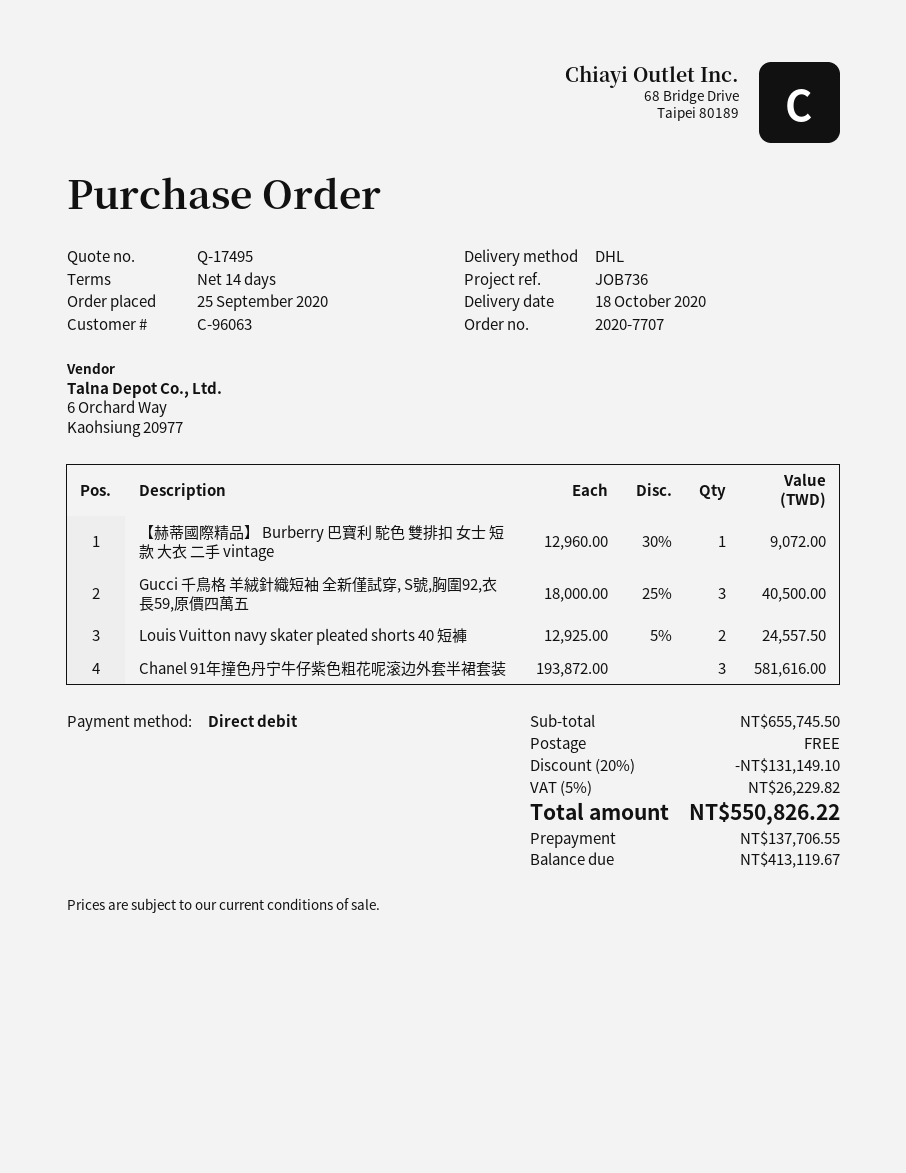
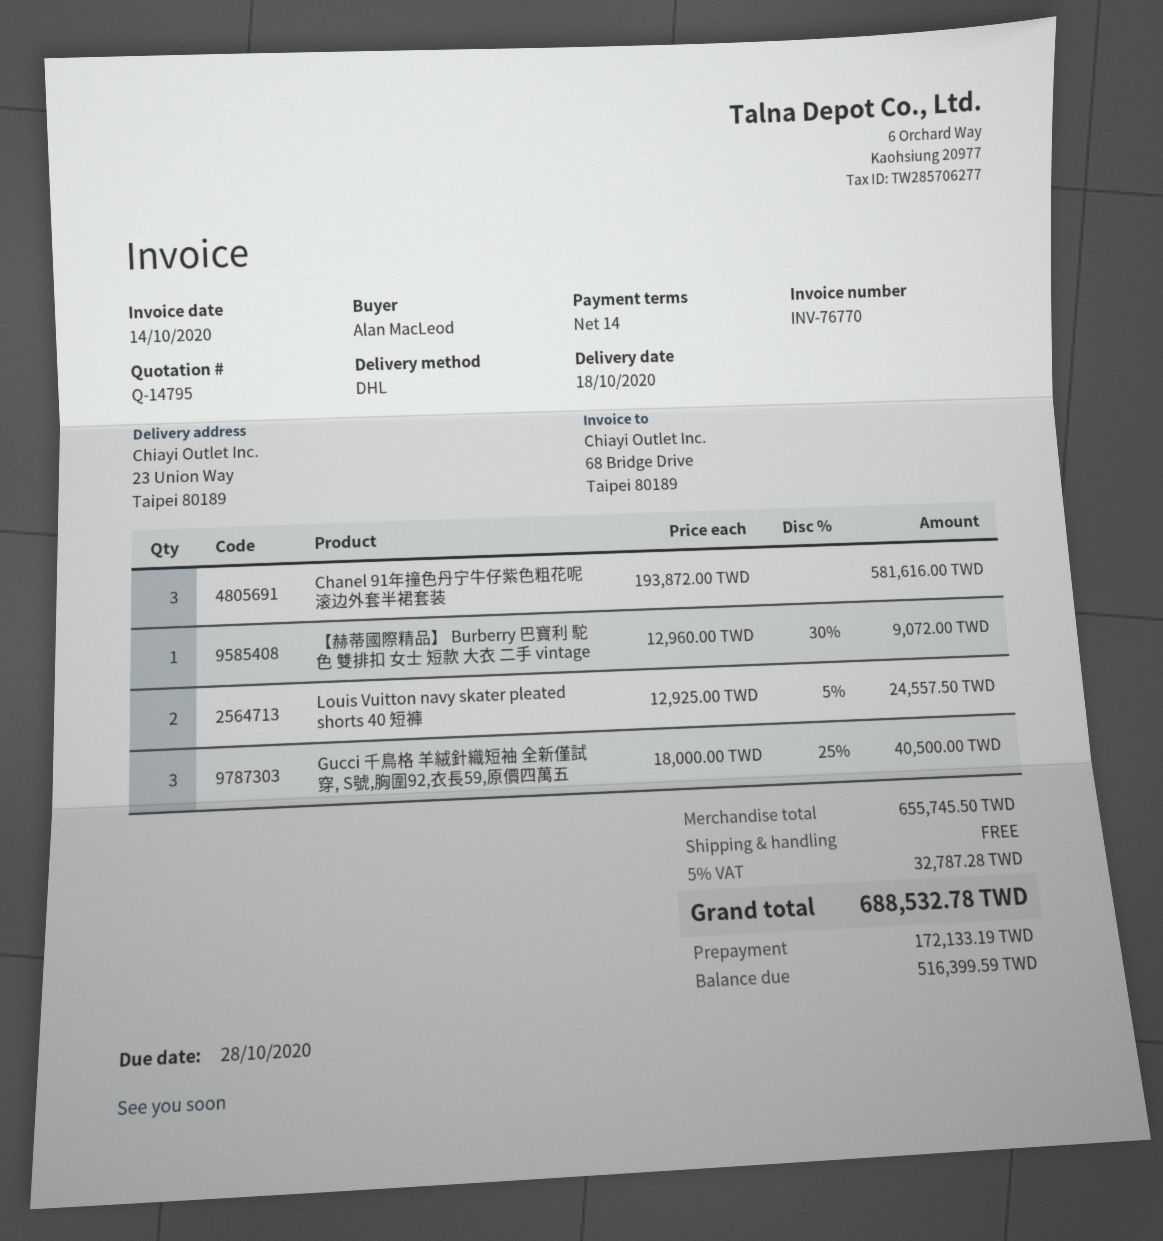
quote number: Q-17495 -> Q-14795
discount: 20% = 131149.10 -> none
tax: 5% = 26229.82 -> 5% = 32787.28
total: 550826.22 -> 688532.78
deposit: 137706.55 -> 172133.19
balance: 413119.67 -> 516399.59

